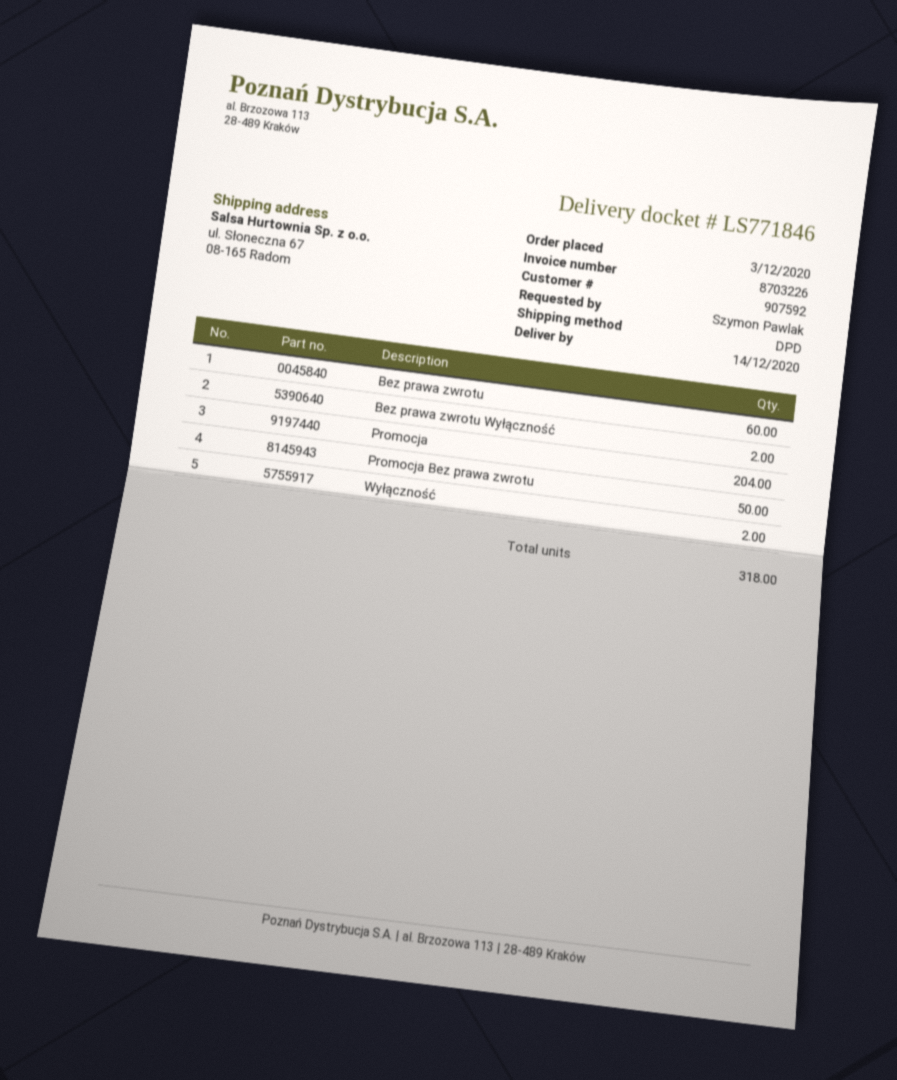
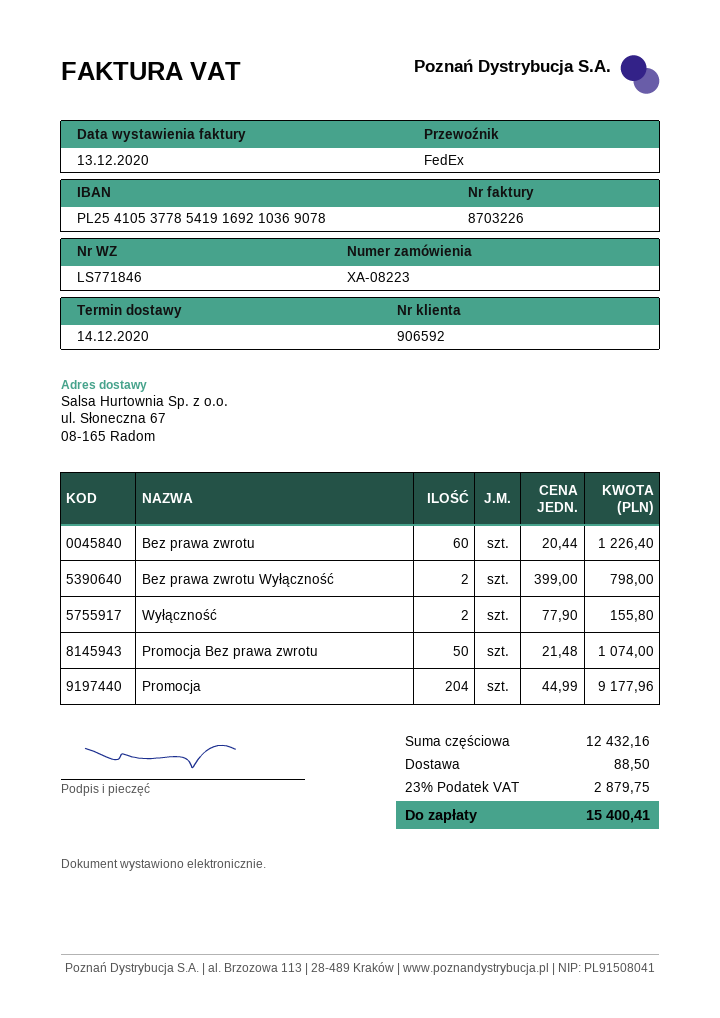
customer number: 907592 -> 906592
shipping method: DPD -> FedEx

